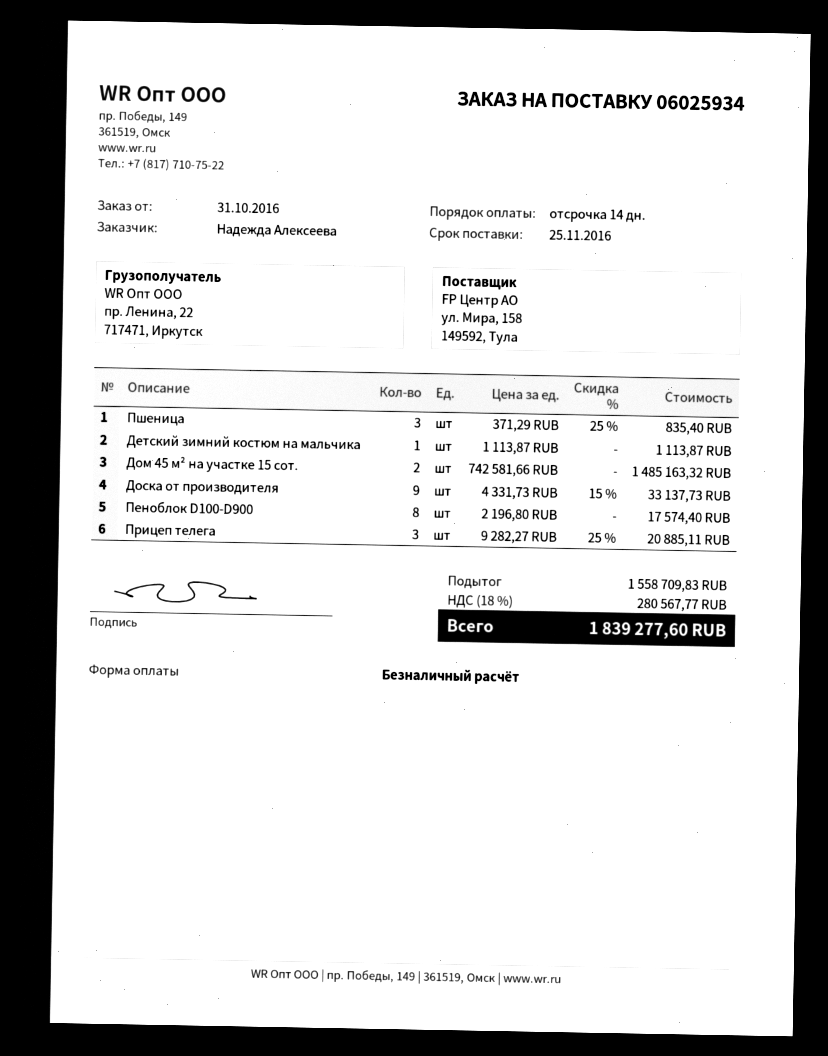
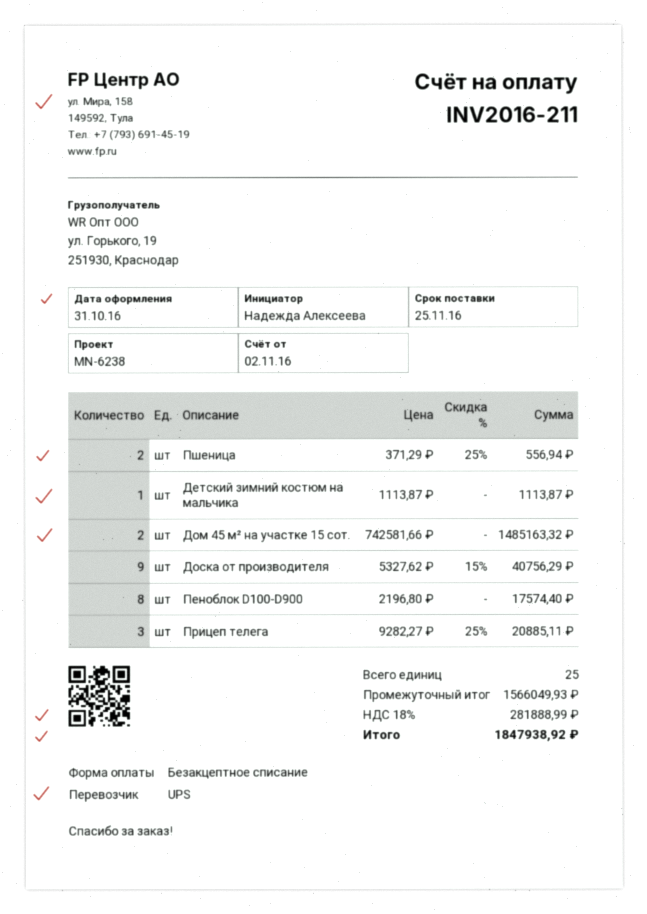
payment method: bank transfer -> direct debit
ship to: пр. Ленина, 22, 717471, Иркутск -> ул. Горького, 19, 251930, Краснодар
Пшеница: 3 x 371.29 - 25% = 835.40 -> 2 x 371.29 - 25% = 556.94
Доска от производителя: 9 x 4331.73 - 15% = 33137.73 -> 9 x 5327.62 - 15% = 40756.29
subtotal: 1558709.83 -> 1566049.93
tax: 18% = 280567.77 -> 18% = 281888.99
total: 1839277.60 -> 1847938.92

